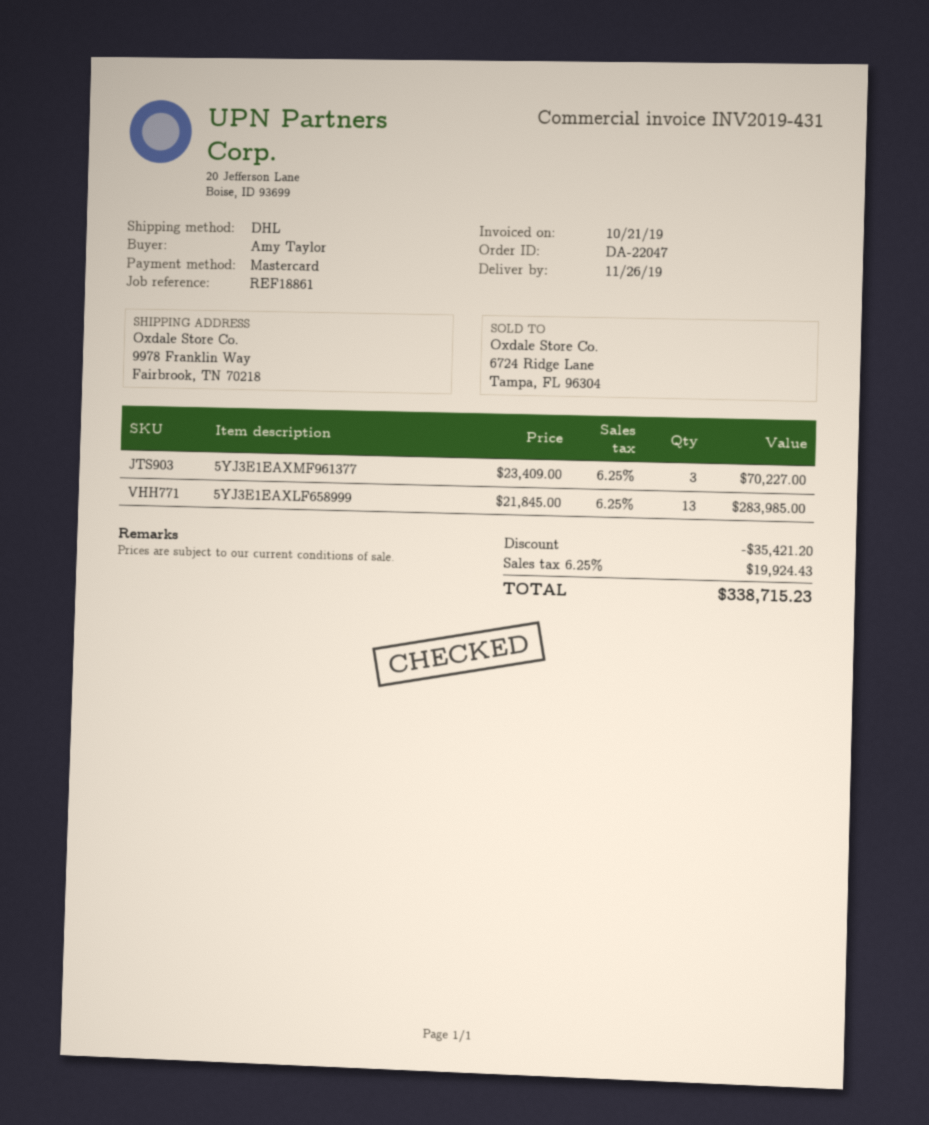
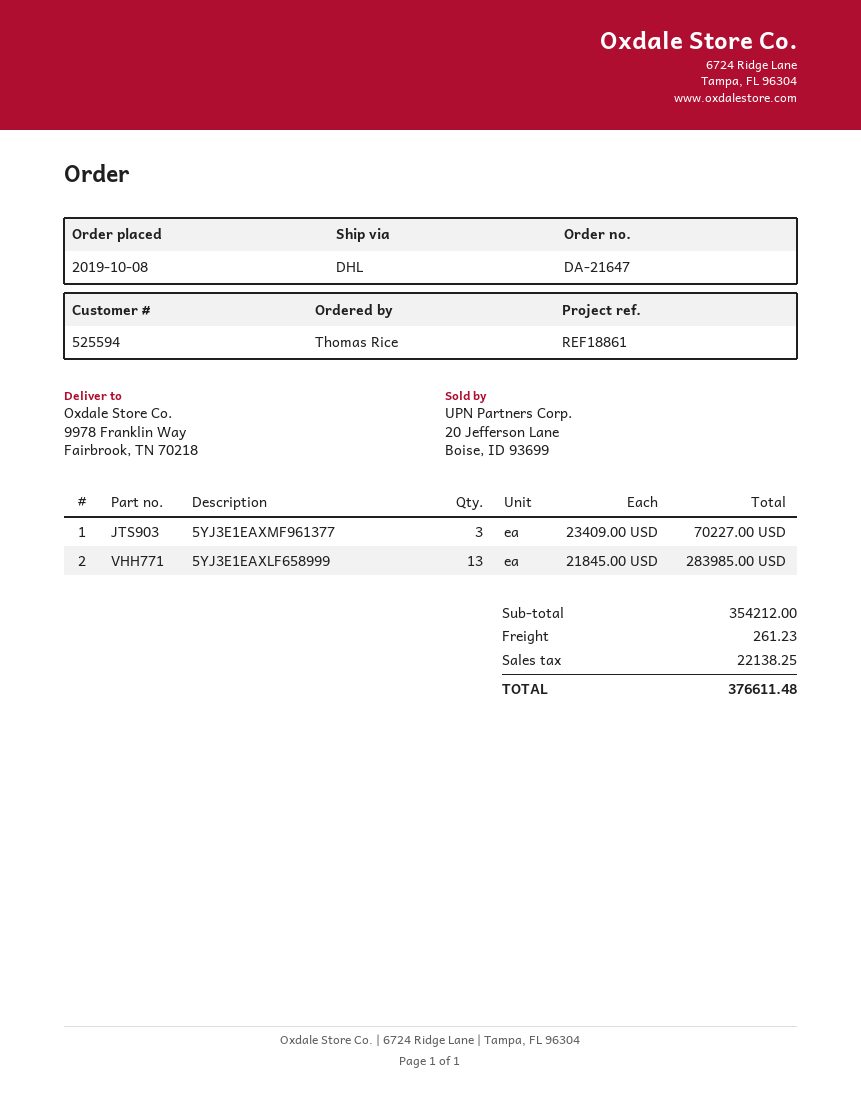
order number: DA-22047 -> DA-21647
ordered by: Amy Taylor -> Thomas Rice
discount: 35421.20 -> none
shipping: none -> 261.23
tax: 19924.43 -> 22138.25
total: 338715.23 -> 376611.48

